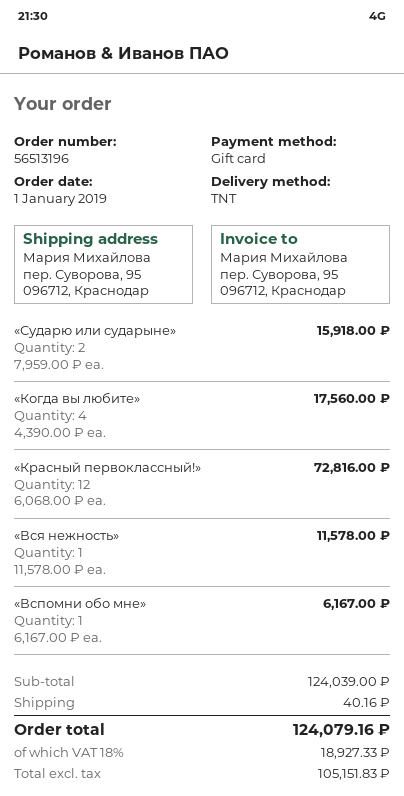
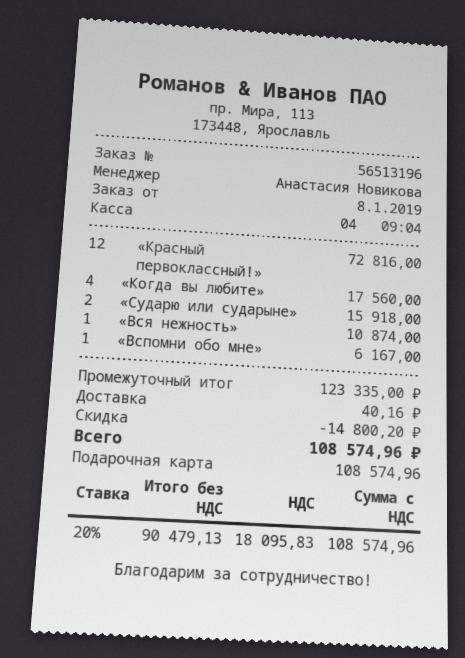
order date: 2019-01-01 -> 2019-01-08
«Вся нежность»: 1 for 11578.00 -> 1 for 10874.00
subtotal: 124039.00 -> 123335.00
discount: none -> 14800.20
net: 105151.83 -> 90479.13
tax: 18% = 18927.33 -> 20% = 18095.83
total: 124079.16 -> 108574.96

